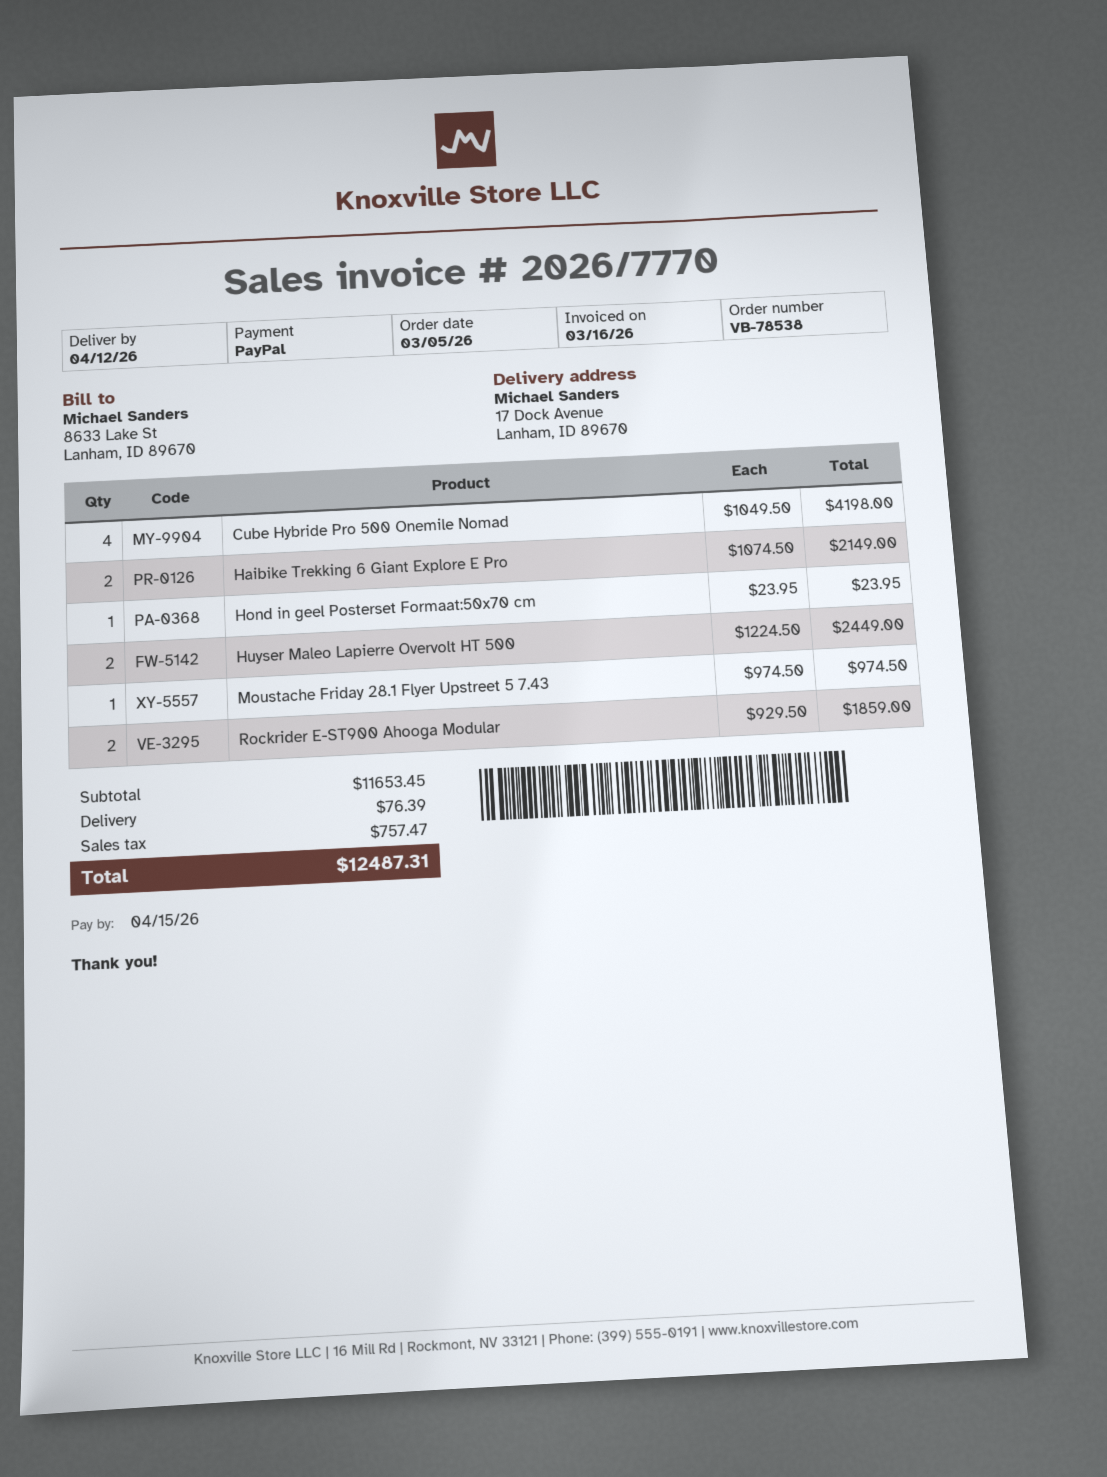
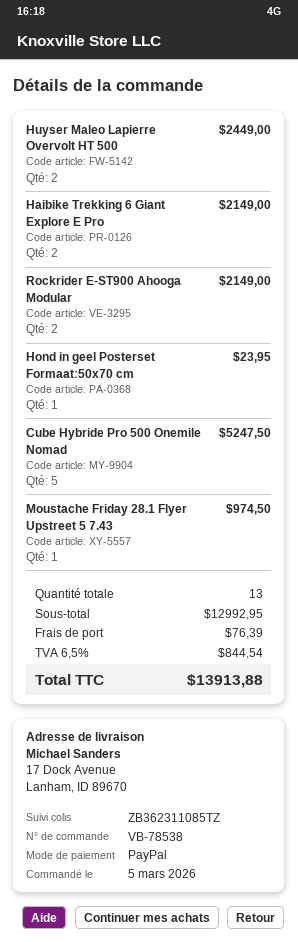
Cube Hybride Pro 500 Onemile Nomad: 4 for 4198.00 -> 5 for 5247.50
Rockrider E-ST900 Ahooga Modular: 2 for 1859.00 -> 2 for 2149.00
subtotal: 11653.45 -> 12992.95
tax: 757.47 -> 844.54
total: 12487.31 -> 13913.88

